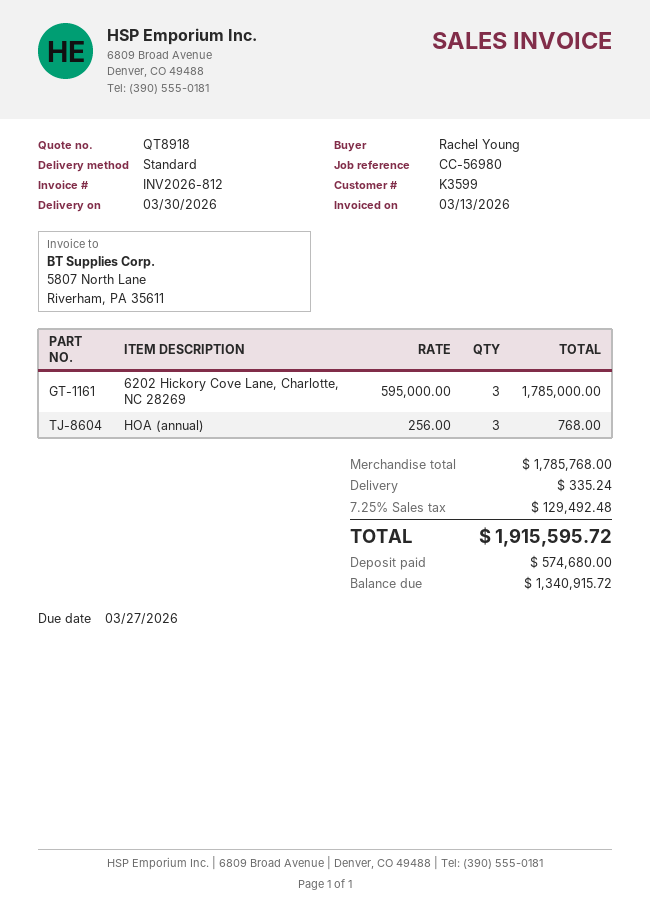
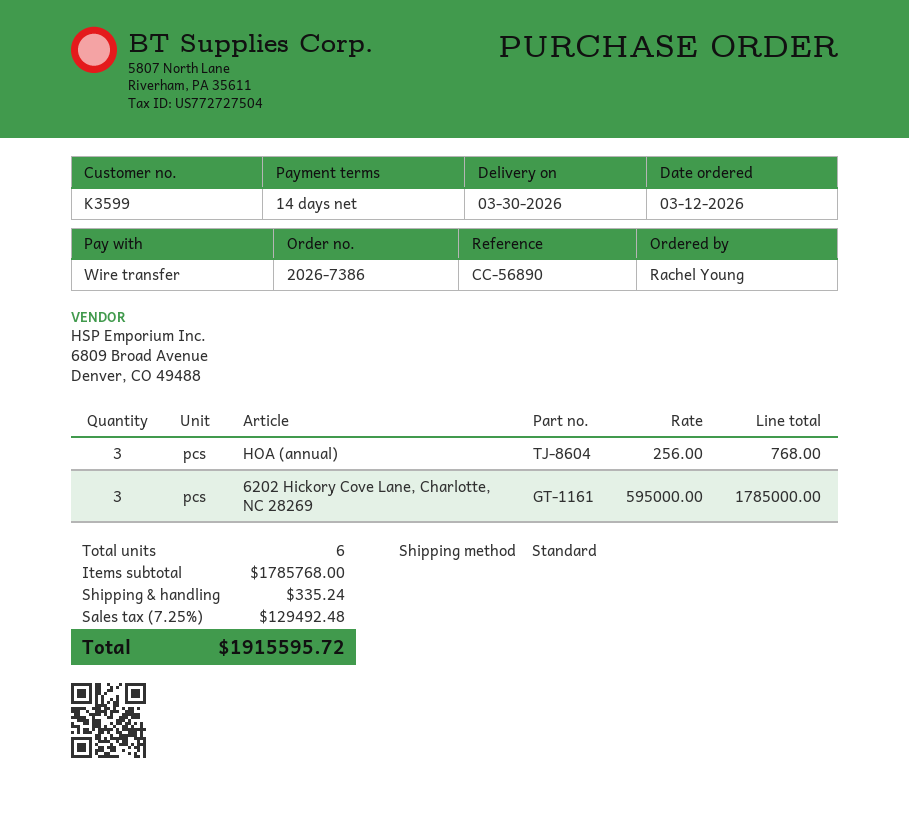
reference: CC-56980 -> CC-56890

